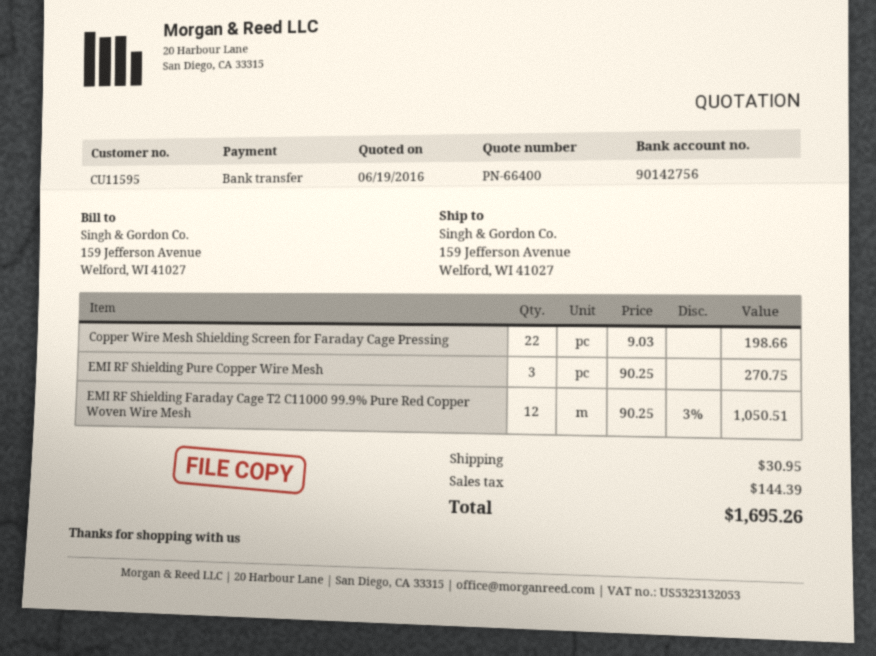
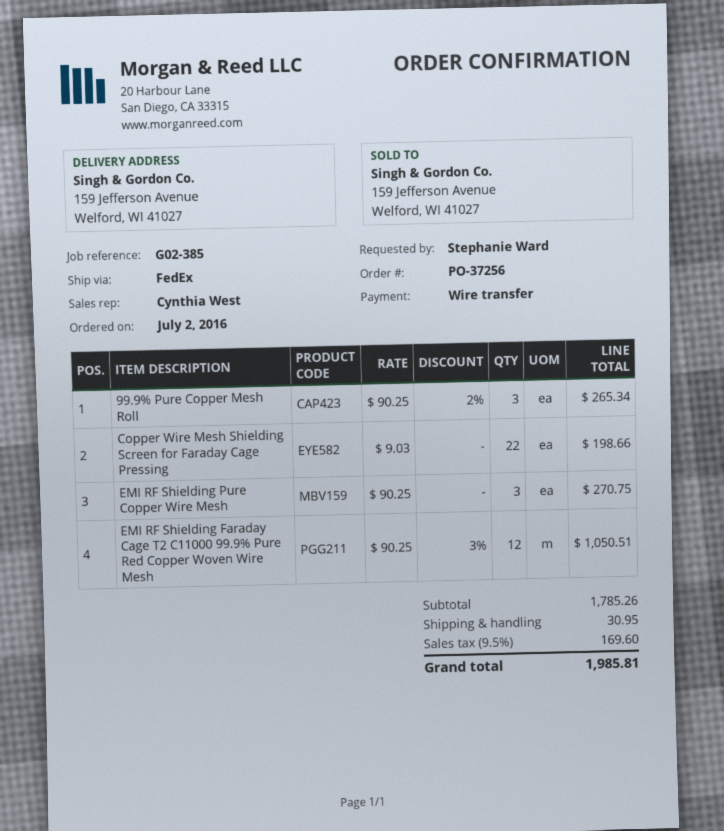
99.9% Pure Copper Mesh Roll: none -> 3 x 90.25 - 2% = 265.34
tax: 144.39 -> 169.60
total: 1695.26 -> 1985.81

